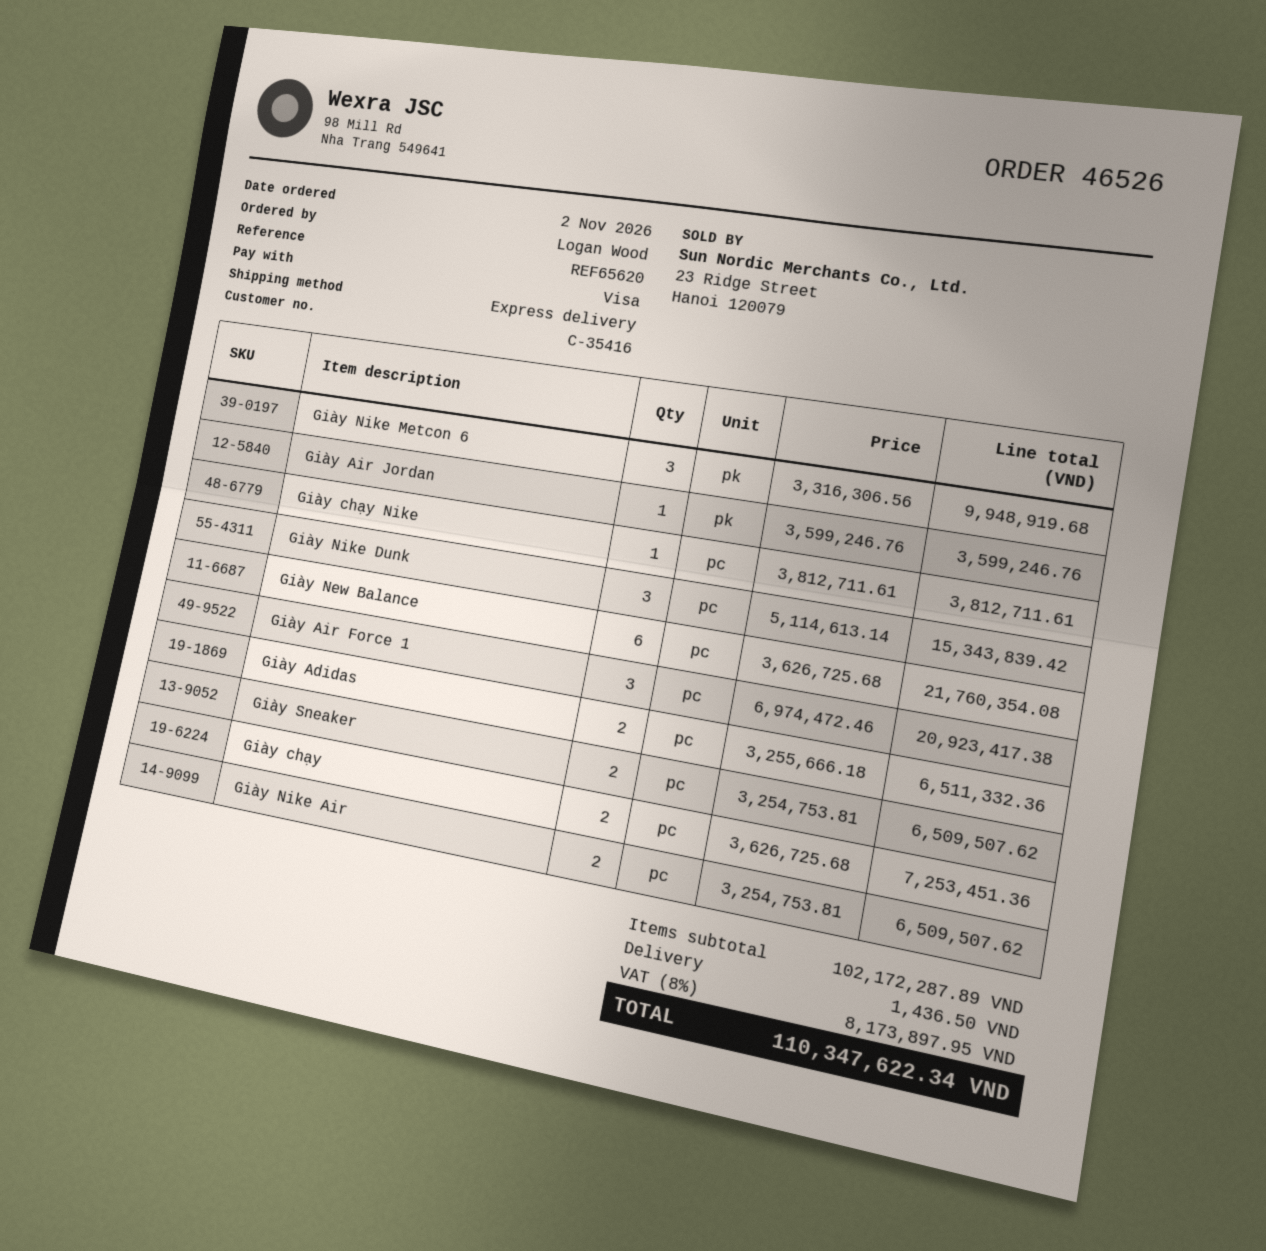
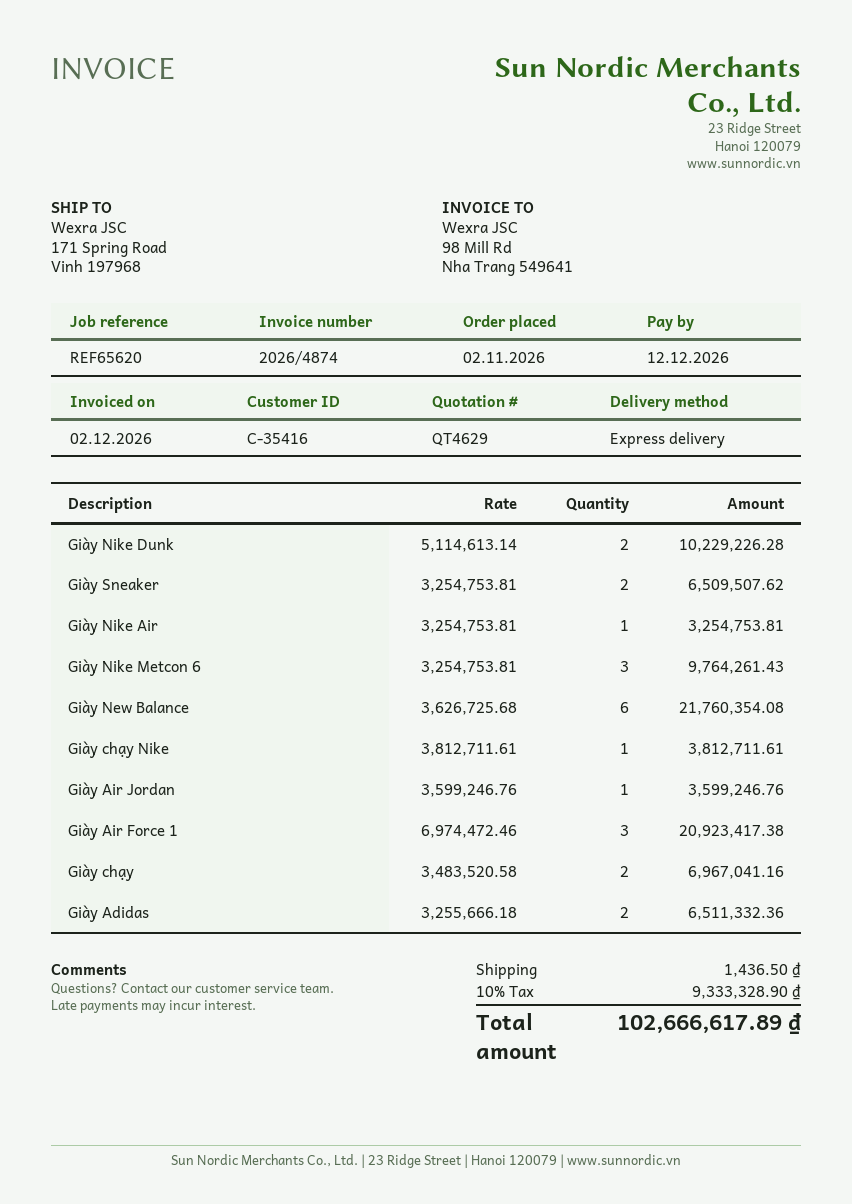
Giày Nike Metcon 6: 3 x 3316306.56 = 9948919.68 -> 3 x 3254753.81 = 9764261.43
Giày Nike Dunk: 3 x 5114613.14 = 15343839.42 -> 2 x 5114613.14 = 10229226.28
Giày chạy: 2 x 3626725.68 = 7253451.36 -> 2 x 3483520.58 = 6967041.16
Giày Nike Air: 2 x 3254753.81 = 6509507.62 -> 1 x 3254753.81 = 3254753.81
tax: 8% = 8173897.95 -> 10% = 9333328.90
total: 110347622.34 -> 102666617.89

